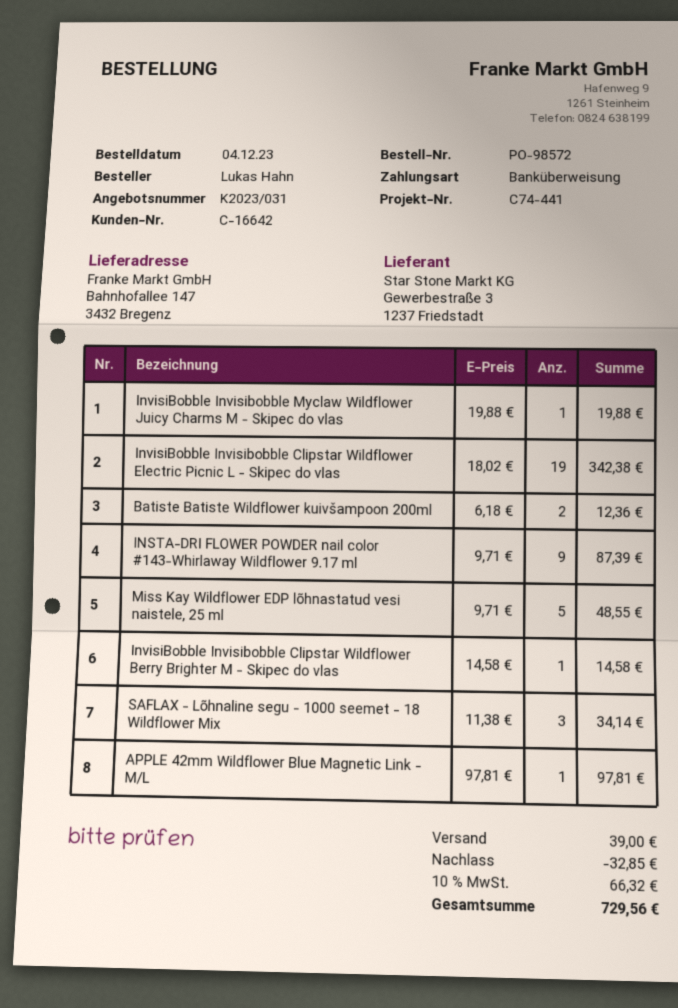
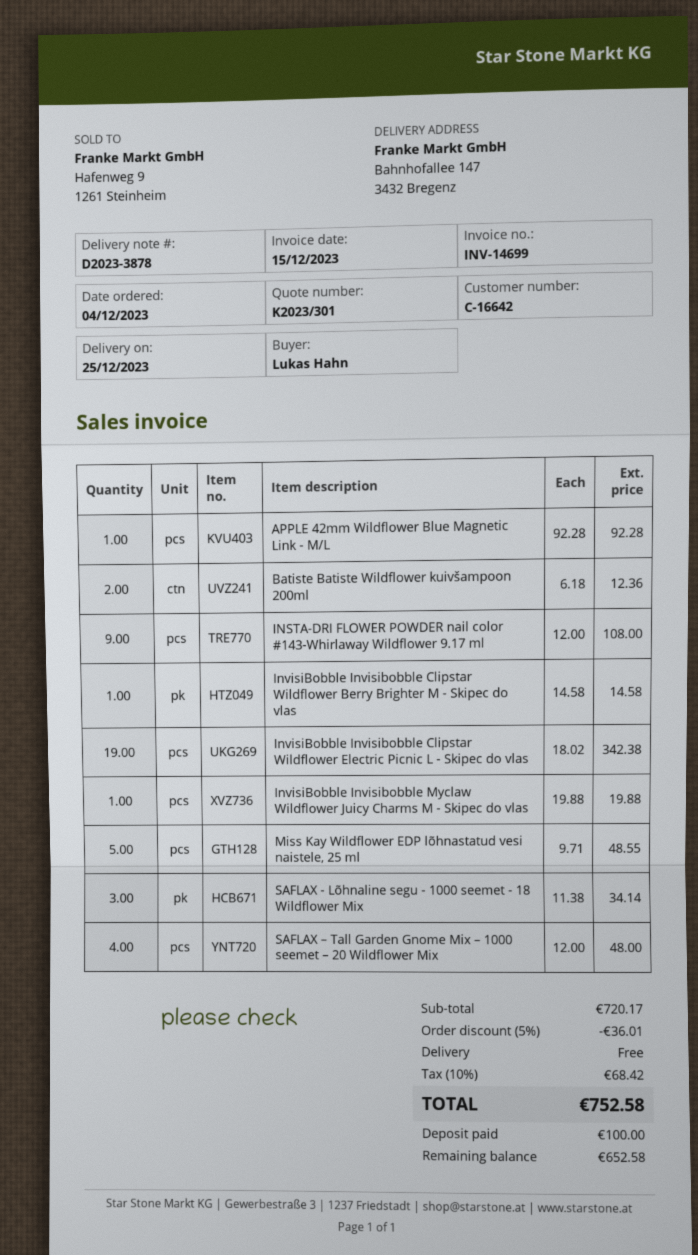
quote number: K2023/031 -> K2023/301
INSTA-DRI FLOWER POWDER nail color #143-Whirlaway Wildflower 9.17 ml: 9 x 9.71 = 87.39 -> 9 x 12.00 = 108.00
APPLE 42mm Wildflower Blue Magnetic Link - M/L: 1 x 97.81 = 97.81 -> 1 x 92.28 = 92.28
SAFLAX – Tall Garden Gnome Mix – 1000 seemet – 20 Wildflower Mix: none -> 4 x 12.00 = 48.00
discount: 32.85 -> 36.01
shipping: 39.00 -> 0.00
tax: 10% = 66.32 -> 10% = 68.42
total: 729.56 -> 752.58

